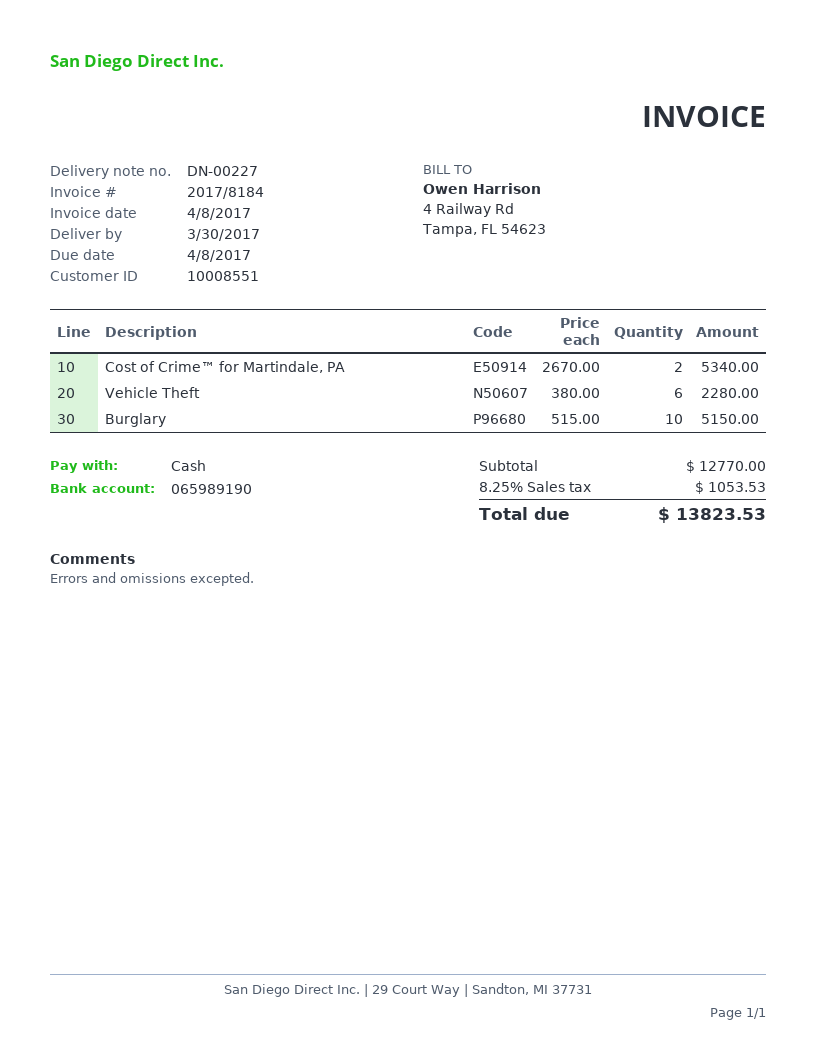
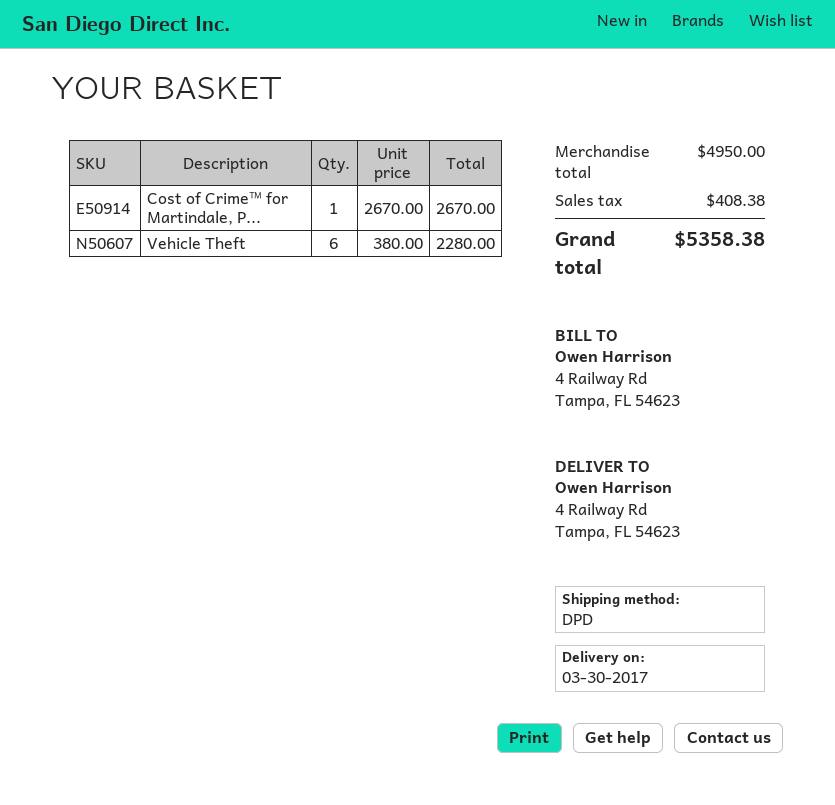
Cost of Crime™ for Martindale, PA: 2 x 2670.00 = 5340.00 -> 1 x 2670.00 = 2670.00
Burglary: 10 x 515.00 = 5150.00 -> none
subtotal: 12770.00 -> 4950.00
tax: 1053.53 -> 408.38
total: 13823.53 -> 5358.38

